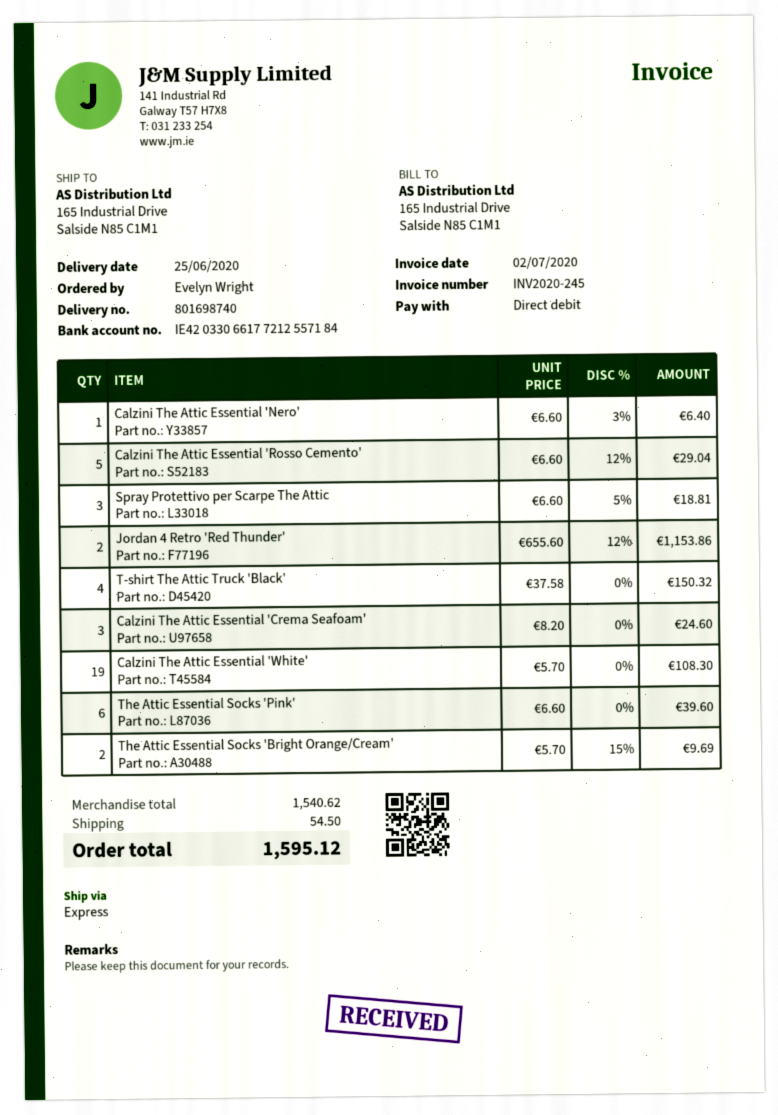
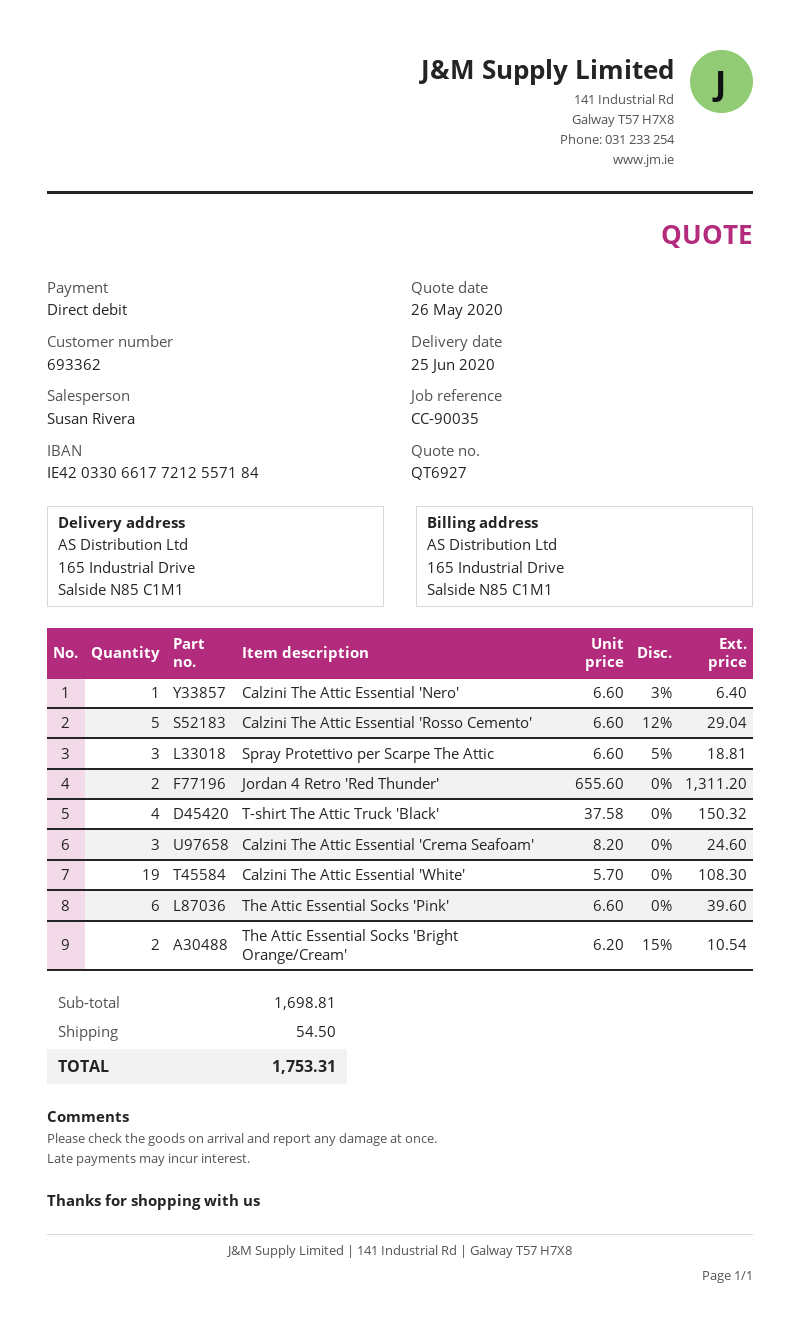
Jordan 4 Retro 'Red Thunder': 2 x 655.60 - 12% = 1153.86 -> 2 x 655.60 = 1311.20
The Attic Essential Socks 'Bright Orange/Cream': 2 x 5.70 - 15% = 9.69 -> 2 x 6.20 - 15% = 10.54
subtotal: 1540.62 -> 1698.81
total: 1595.12 -> 1753.31

